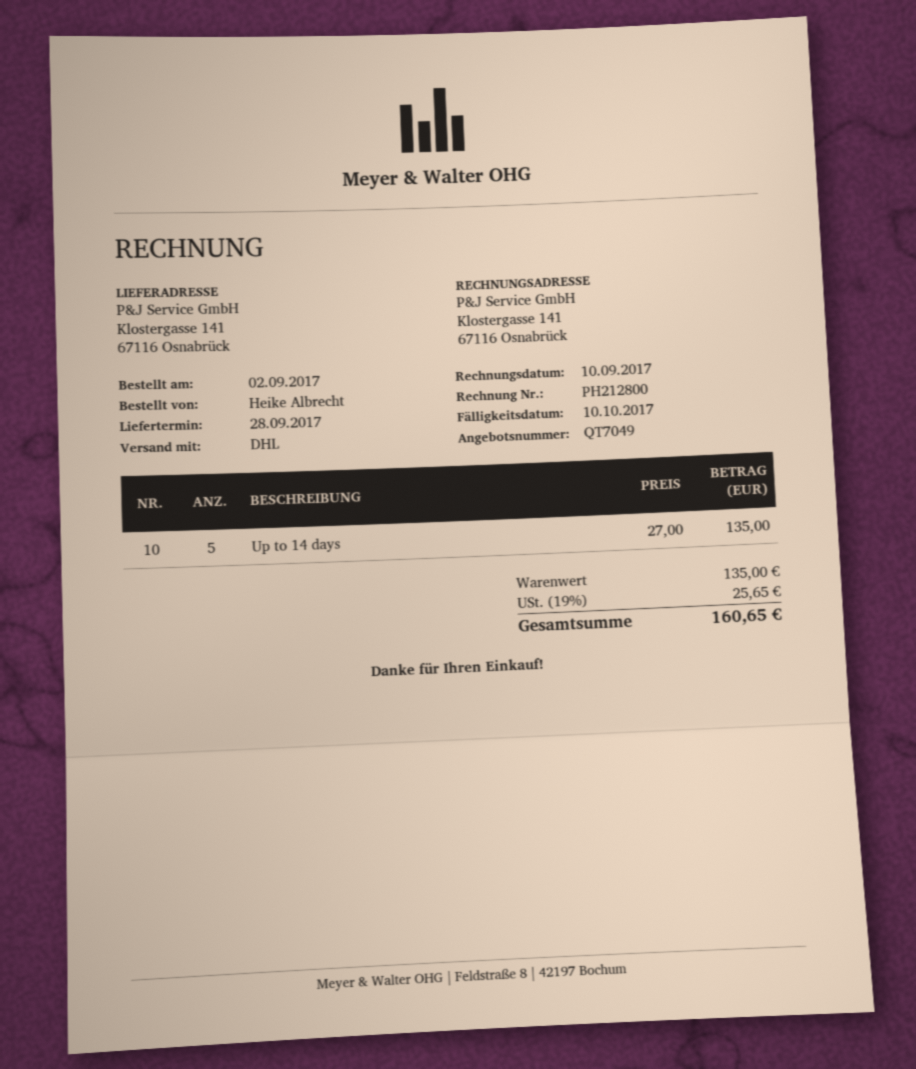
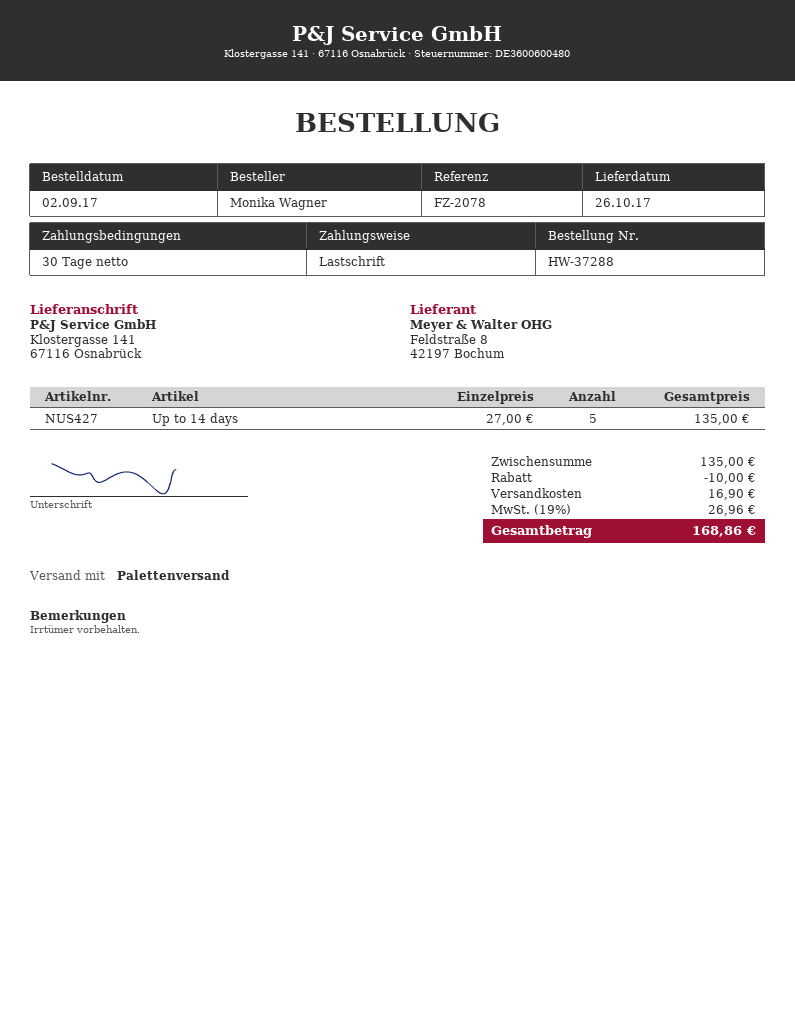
delivery date: 2017-09-28 -> 2017-10-26
ordered by: Heike Albrecht -> Monika Wagner
shipping method: DHL -> pallet freight
discount: none -> 10.00
shipping: none -> 16.90
tax: 19% = 25.65 -> 19% = 26.96
total: 160.65 -> 168.86

